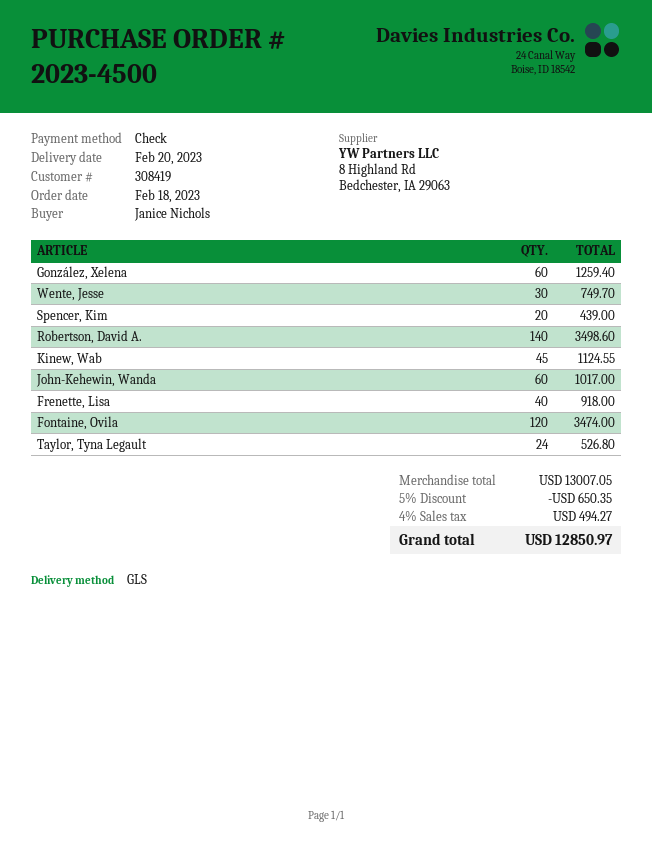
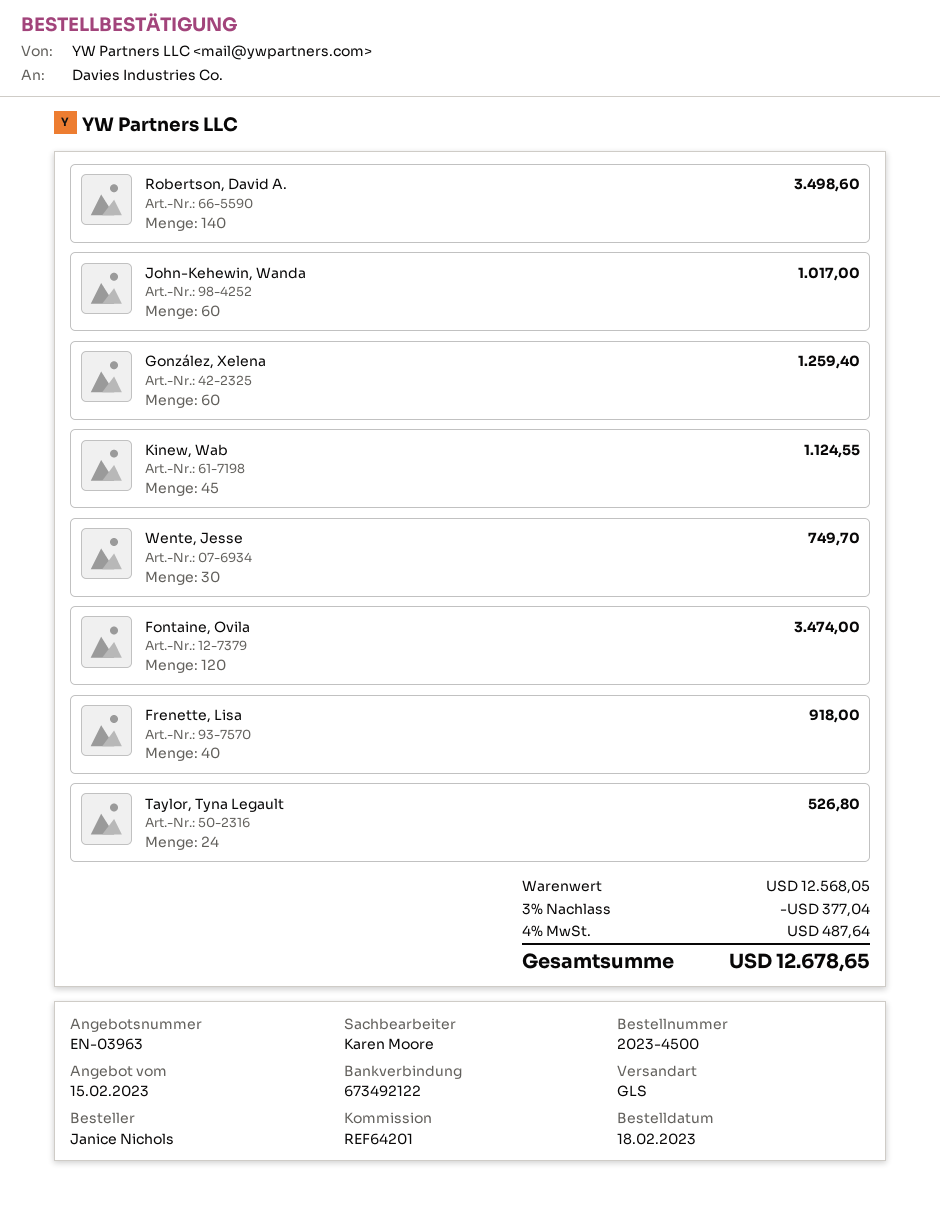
Spencer, Kim: 20 for 439.00 -> none
subtotal: 13007.05 -> 12568.05
discount: 5% = 650.35 -> 3% = 377.04
tax: 4% = 494.27 -> 4% = 487.64
total: 12850.97 -> 12678.65

